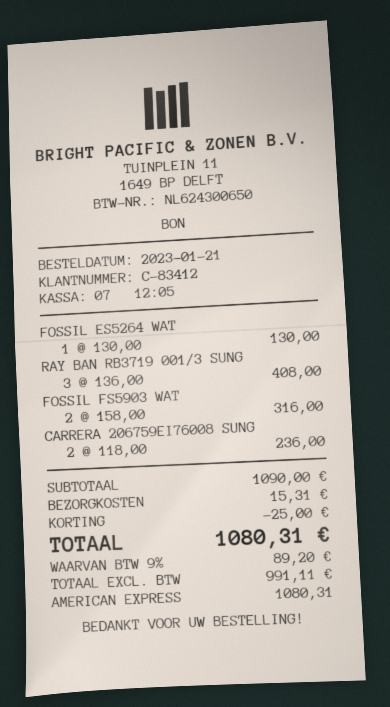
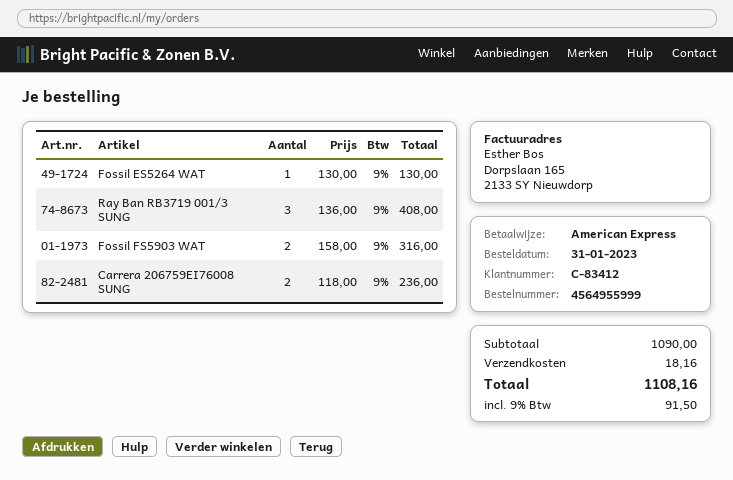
order date: 2023-01-21 -> 2023-01-31
discount: 25.00 -> none
shipping: 15.31 -> 18.16
tax: 9% = 89.20 -> 9% = 91.50
total: 1080.31 -> 1108.16

